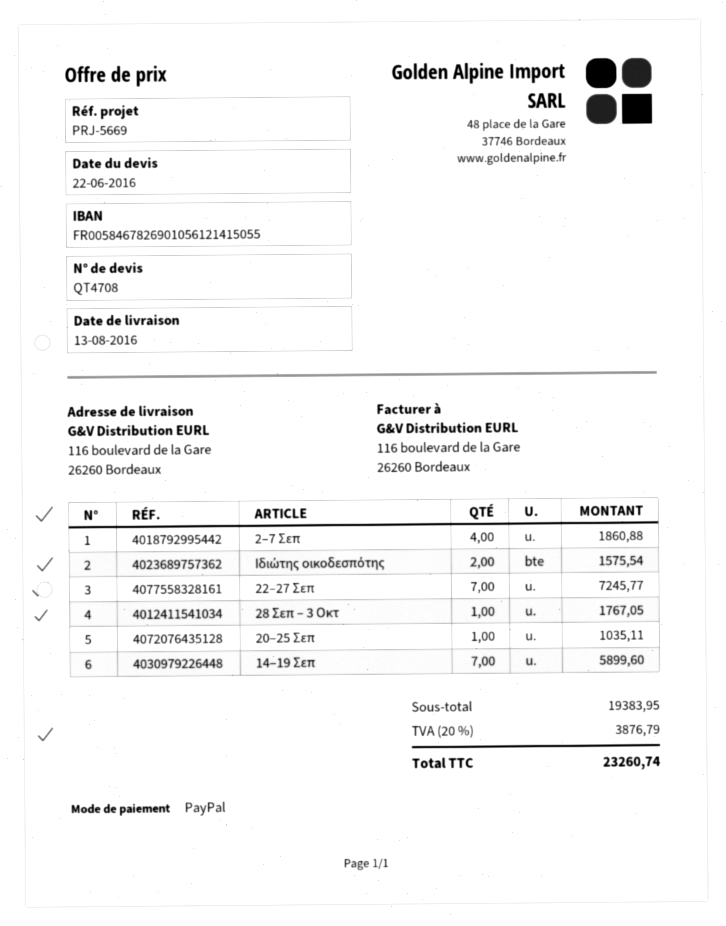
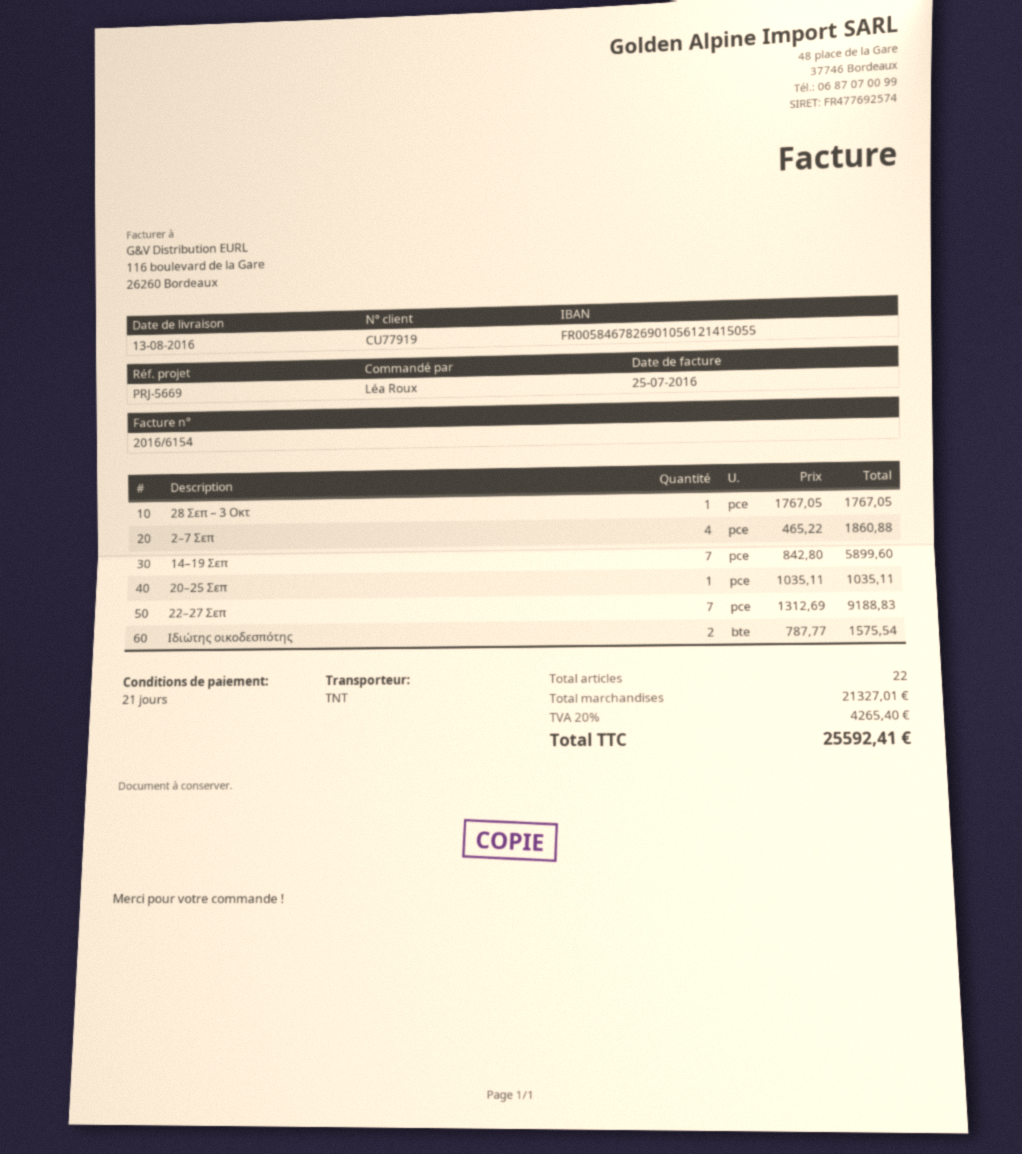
22–27 Σεπ: 7 for 7245.77 -> 7 for 9188.83
subtotal: 19383.95 -> 21327.01
tax: 20% = 3876.79 -> 20% = 4265.40
total: 23260.74 -> 25592.41

